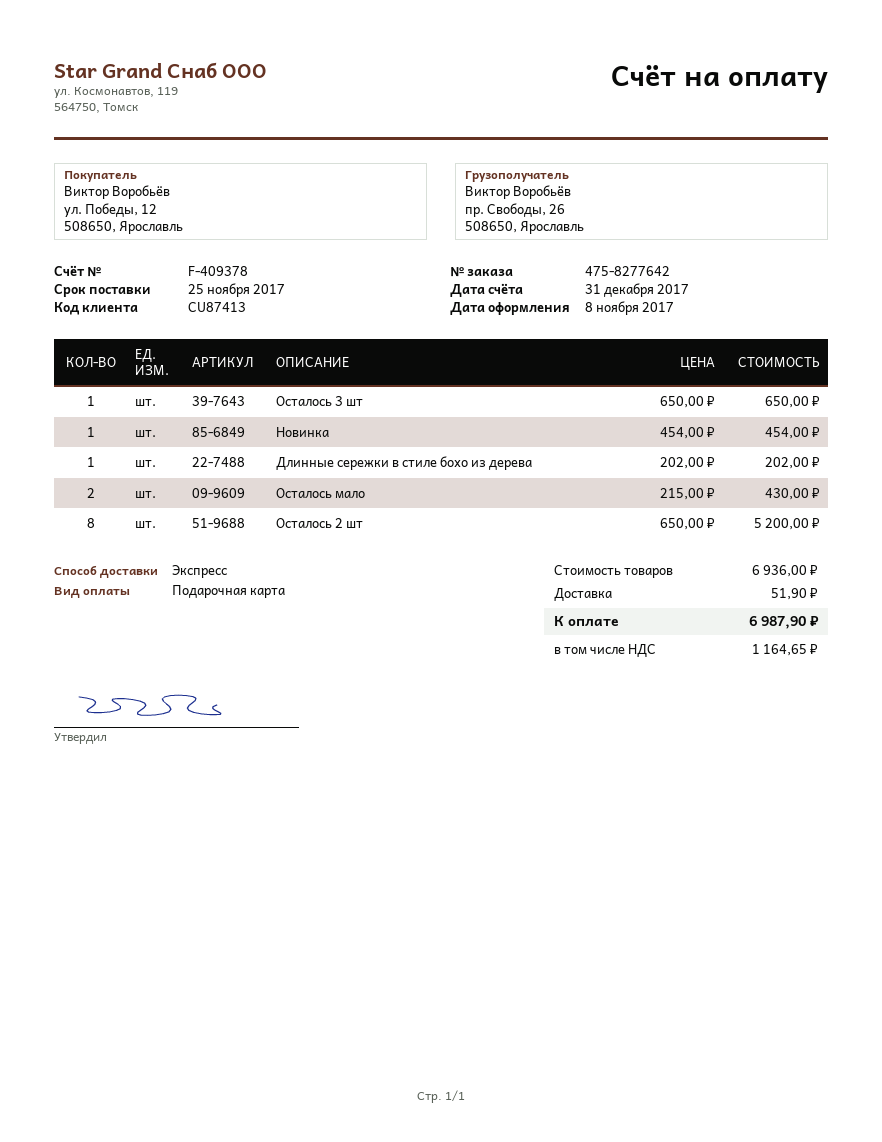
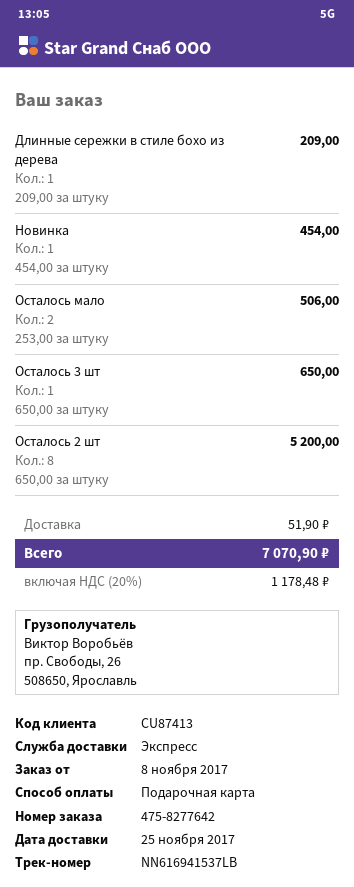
Длинные сережки в стиле бохо из дерева: 1 x 202.00 = 202.00 -> 1 x 209.00 = 209.00
Осталось мало: 2 x 215.00 = 430.00 -> 2 x 253.00 = 506.00
tax: 1164.65 -> 1178.48
total: 6987.90 -> 7070.90

